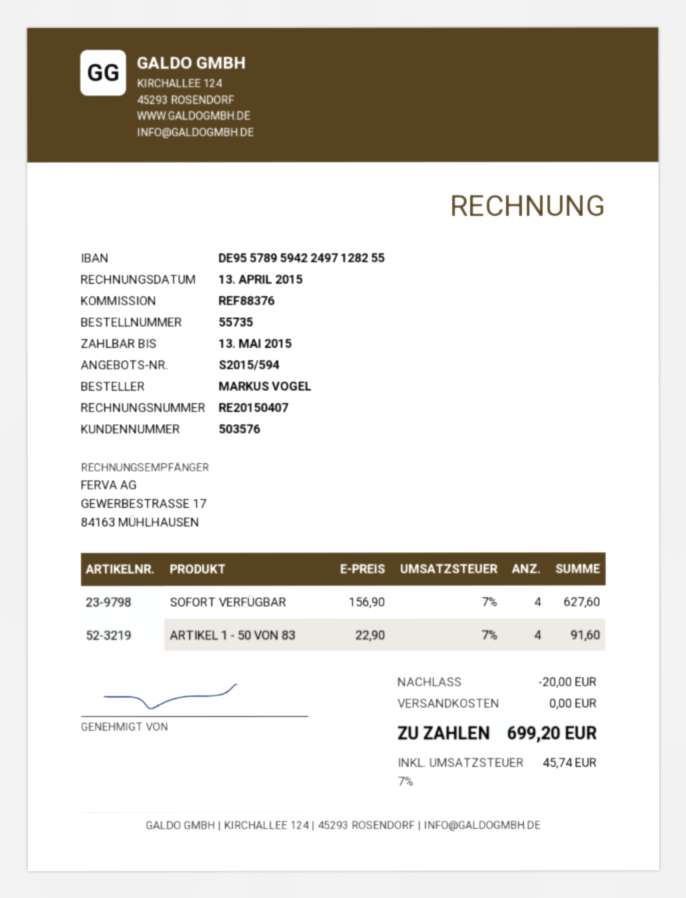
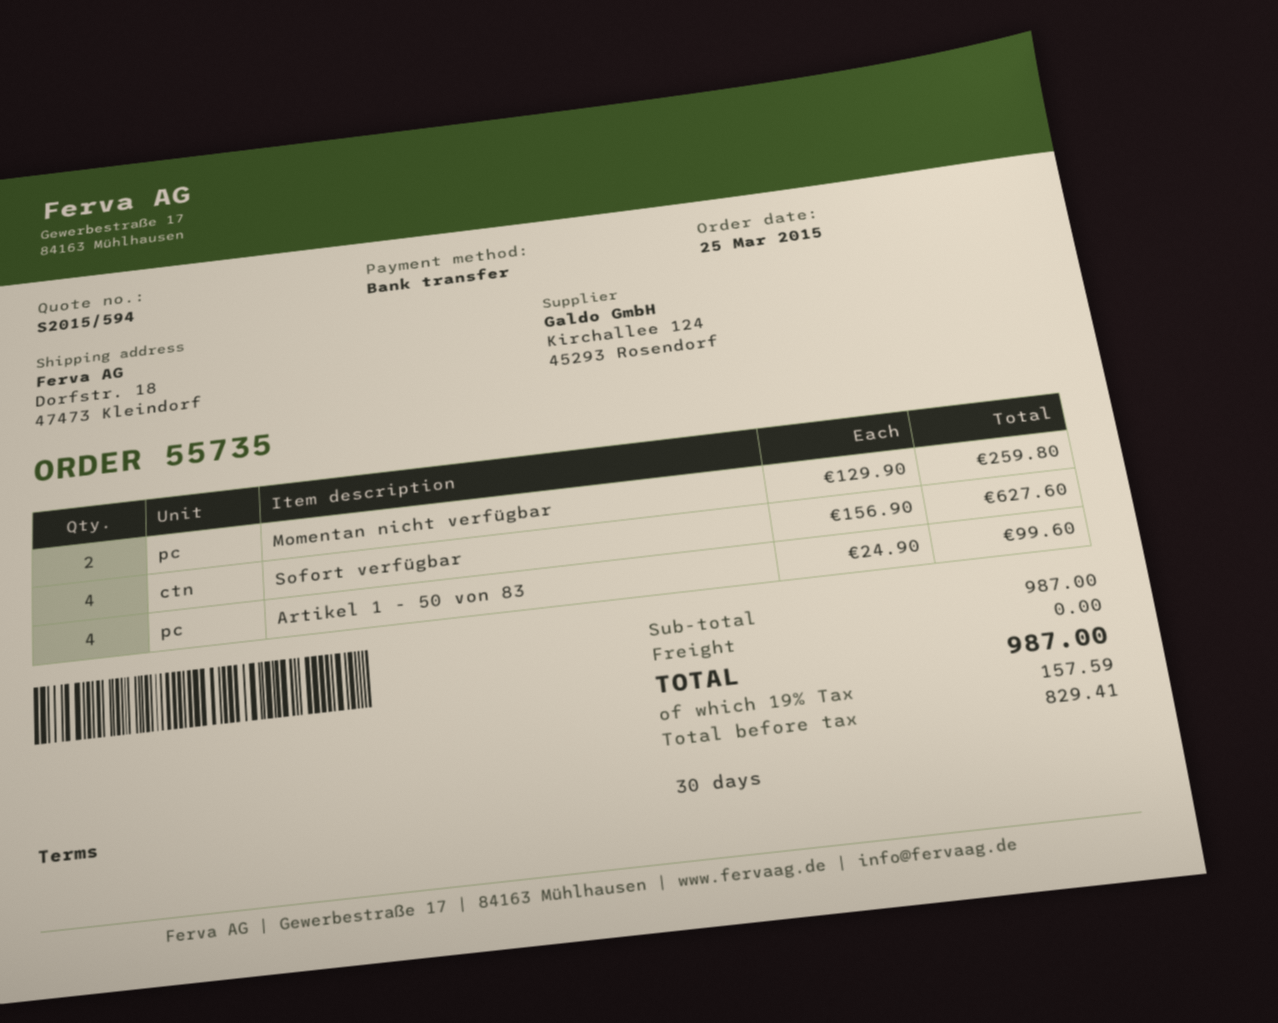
ARTIKEL 1 - 50 VON 83: 4 x 22.90 = 91.60 -> 4 x 24.90 = 99.60
Momentan nicht verfügbar: none -> 2 x 129.90 = 259.80
discount: 20.00 -> none
tax: 7% = 45.74 -> 19% = 157.59
total: 699.20 -> 987.00

